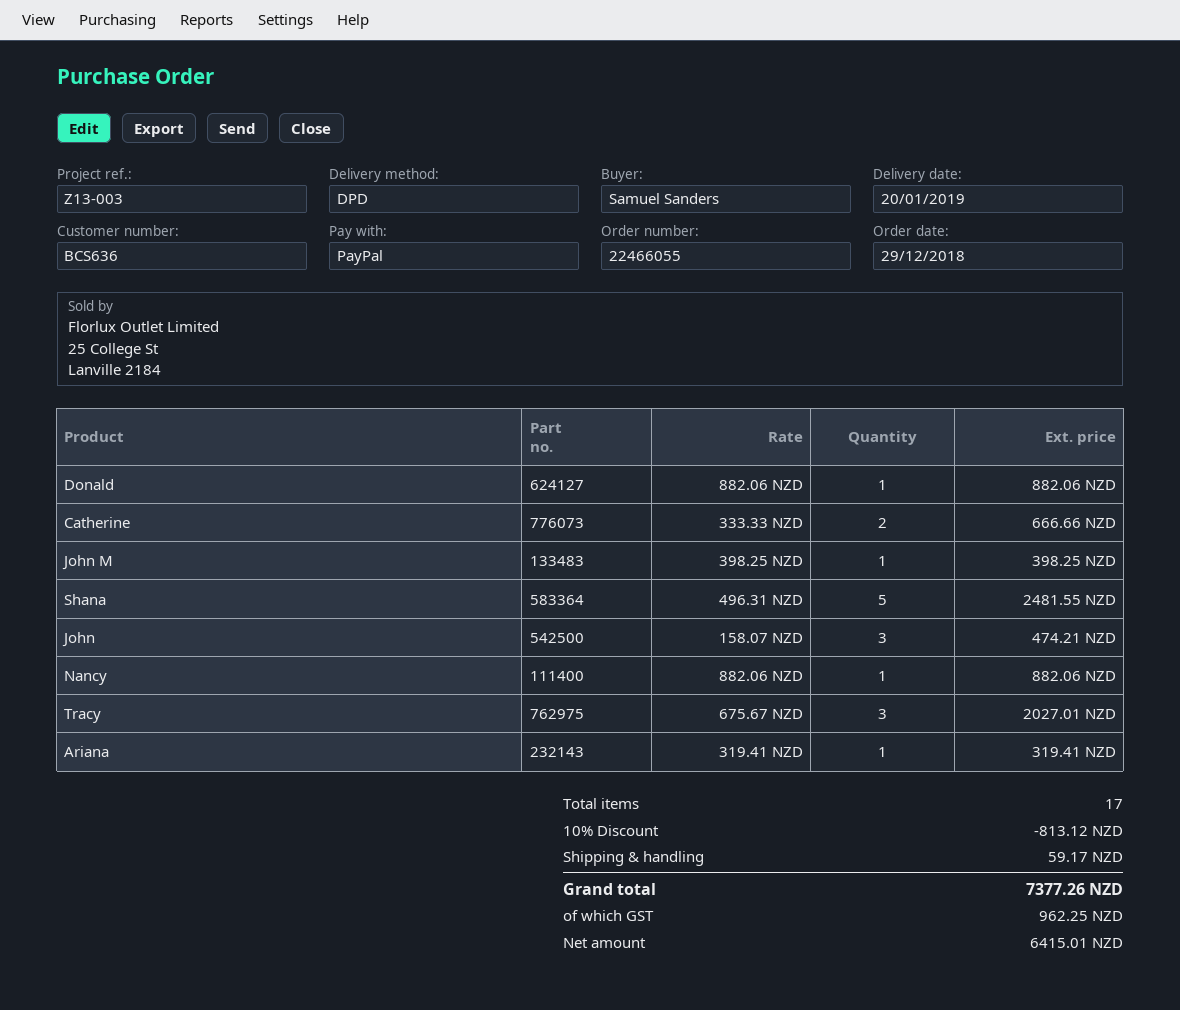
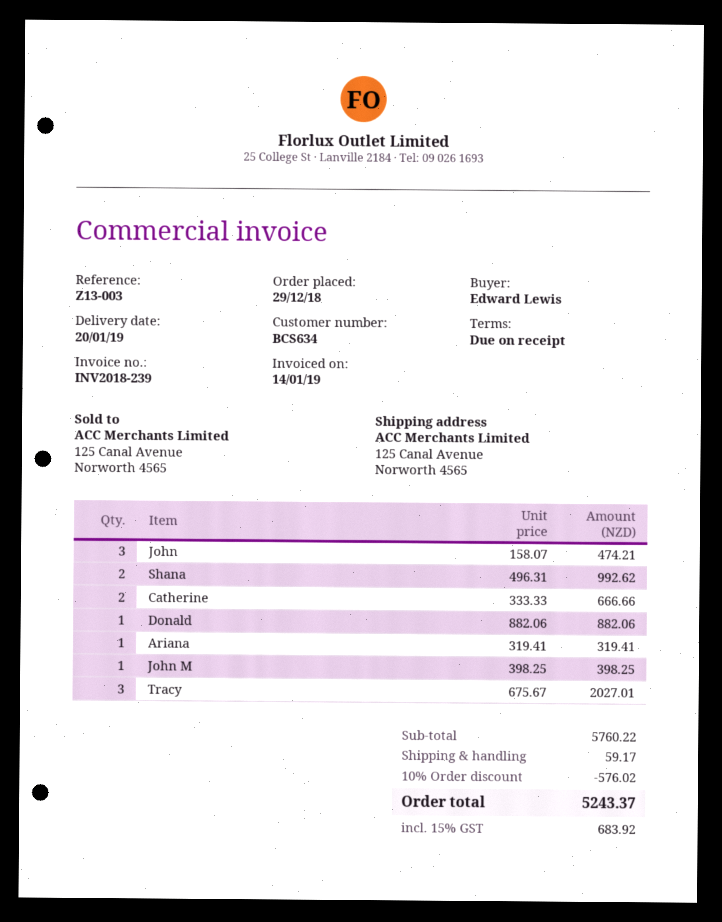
customer number: BCS636 -> BCS634
ordered by: Samuel Sanders -> Edward Lewis
Shana: 5 x 496.31 = 2481.55 -> 2 x 496.31 = 992.62
Nancy: 1 x 882.06 = 882.06 -> none
discount: 10% = 813.12 -> 10% = 576.02
tax: 962.25 -> 683.92
total: 7377.26 -> 5243.37

